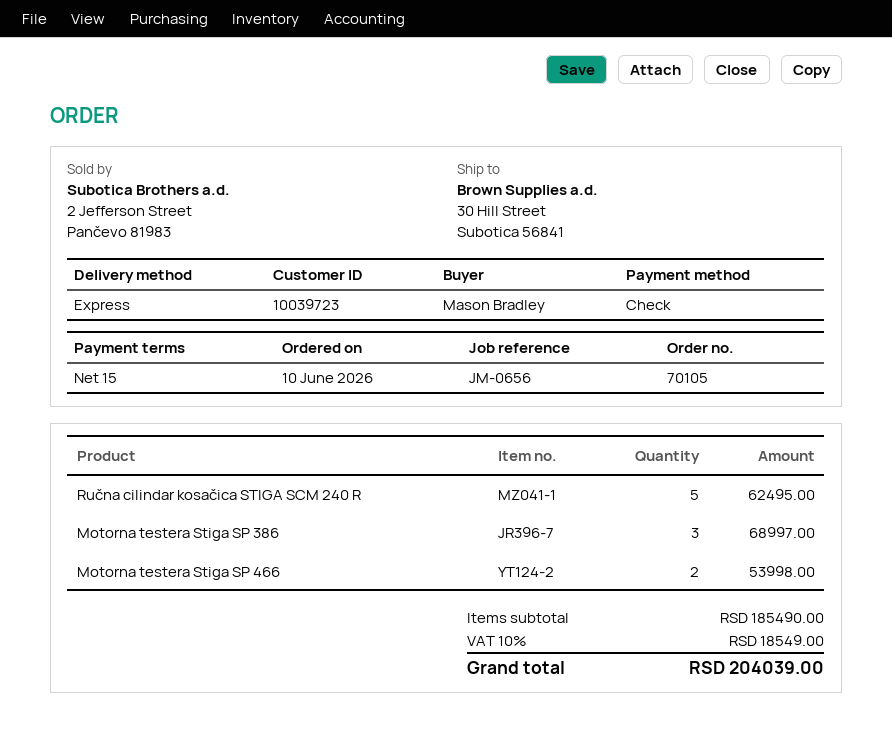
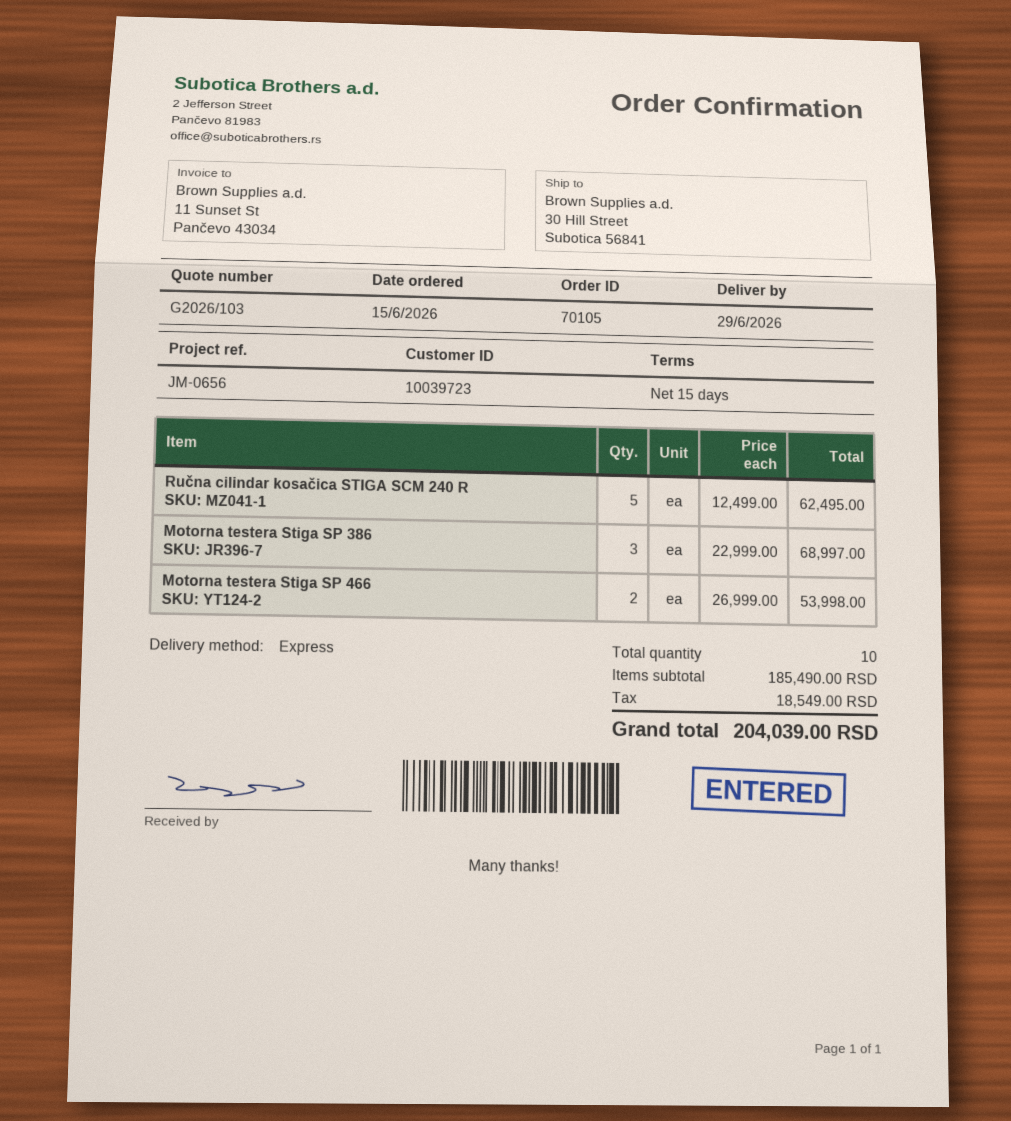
order date: 2026-06-10 -> 2026-06-15

